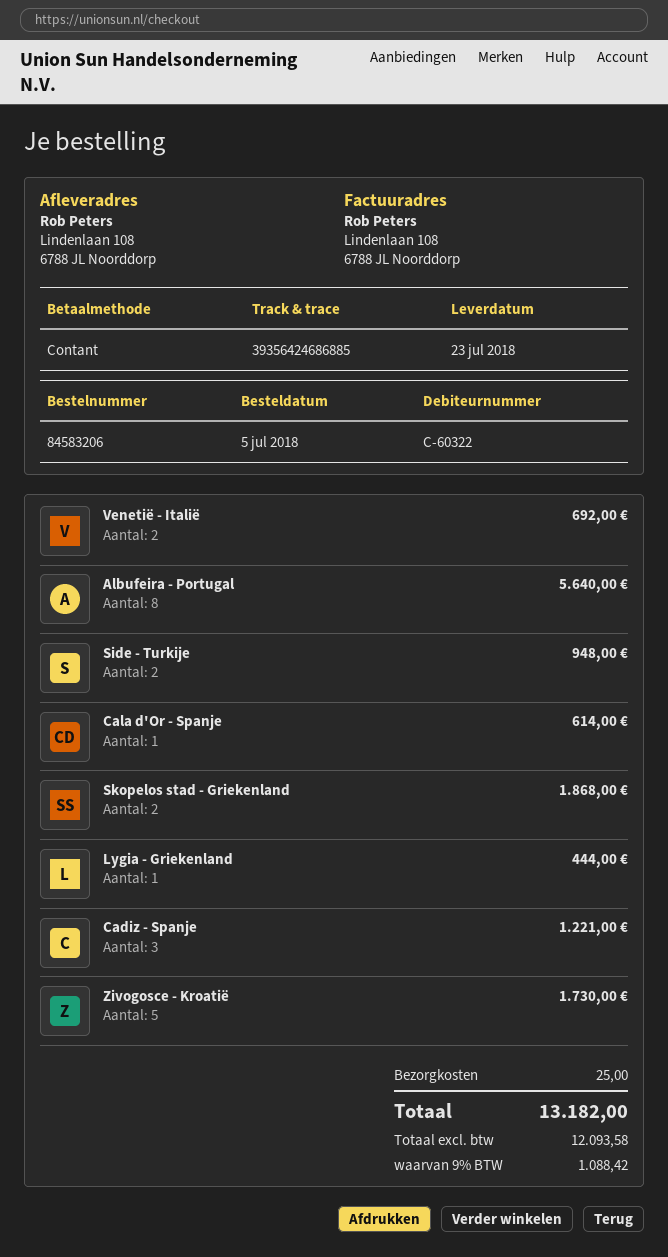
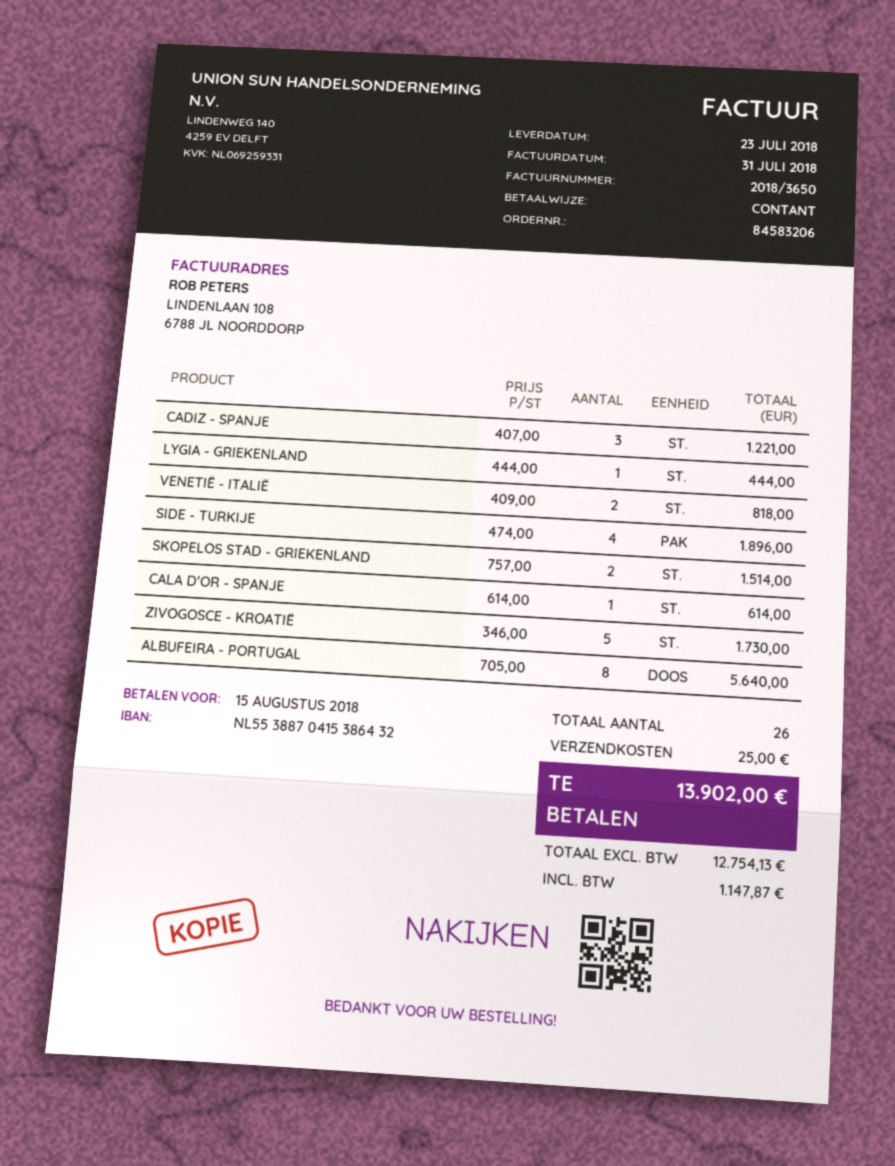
Venetië - Italië: 2 for 692.00 -> 2 for 818.00
Side - Turkije: 2 for 948.00 -> 4 for 1896.00
Skopelos stad - Griekenland: 2 for 1868.00 -> 2 for 1514.00
net: 12093.58 -> 12754.13
tax: 1088.42 -> 1147.87
total: 13182.00 -> 13902.00

